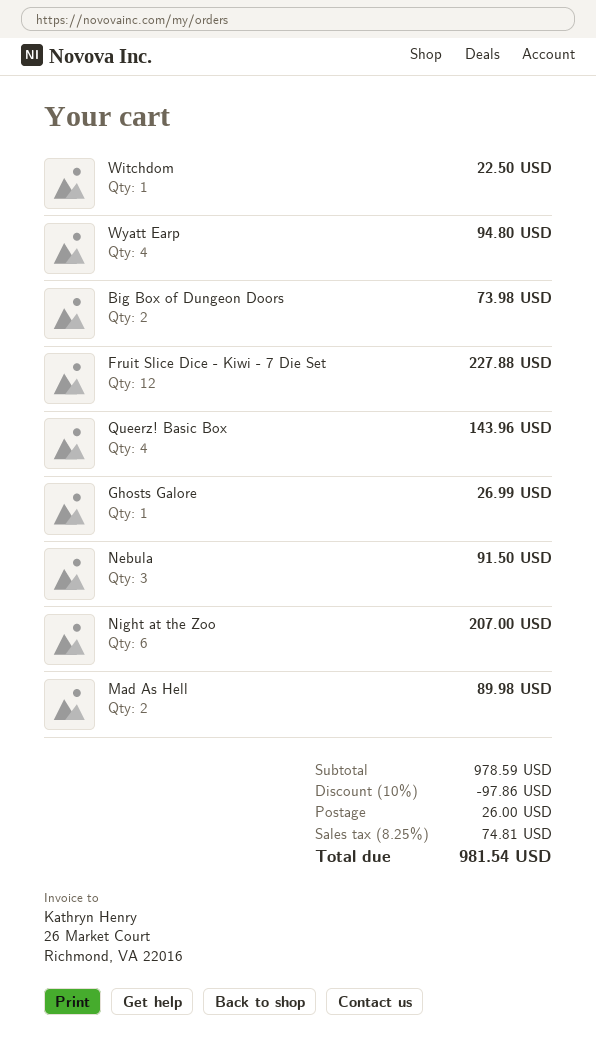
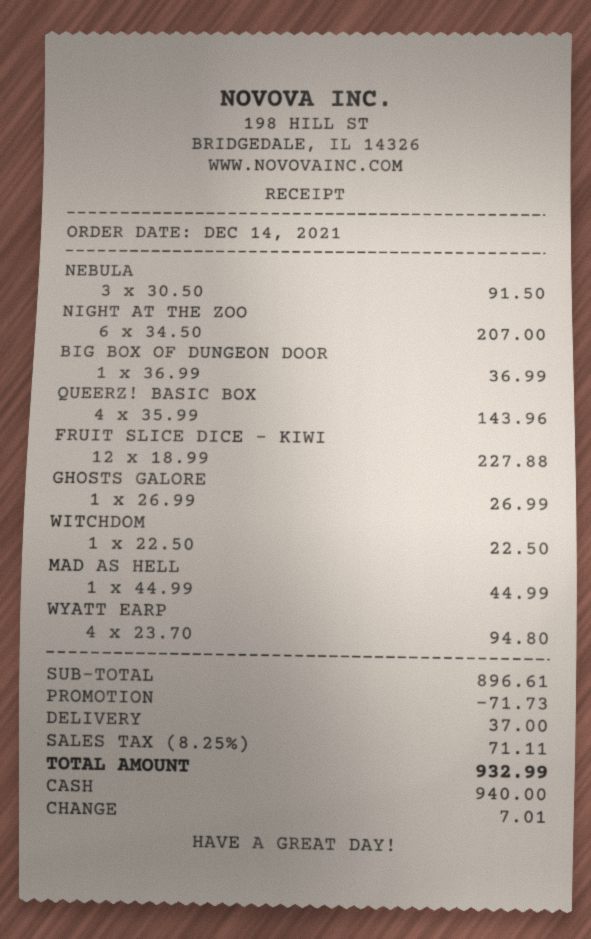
Big Box of Dungeon Doors: 2 for 73.98 -> 1 for 36.99
Mad As Hell: 2 for 89.98 -> 1 for 44.99
subtotal: 978.59 -> 896.61
discount: 97.86 -> 71.73
shipping: 26.00 -> 37.00
tax: 8.25% = 74.81 -> 8.25% = 71.11
total: 981.54 -> 932.99

